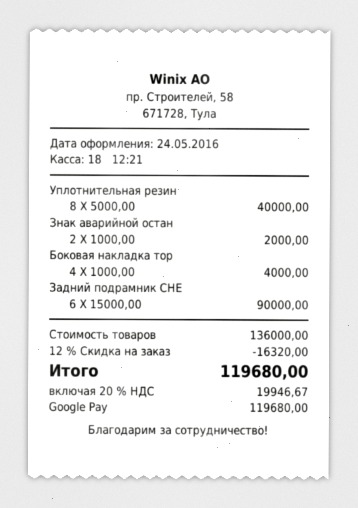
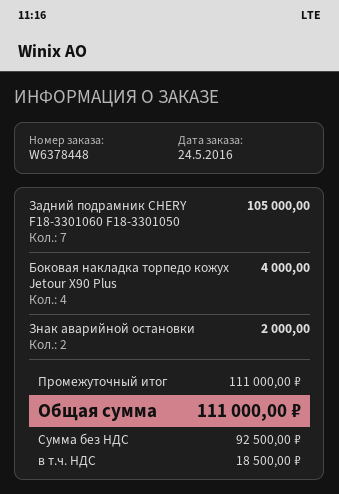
Уплотнительная резин: 8 for 40000.00 -> none
Задний подрамник CHE: 6 for 90000.00 -> 7 for 105000.00
subtotal: 136000.00 -> 111000.00
discount: 12% = 16320.00 -> none
tax: 19946.67 -> 18500.00
total: 119680.00 -> 111000.00

